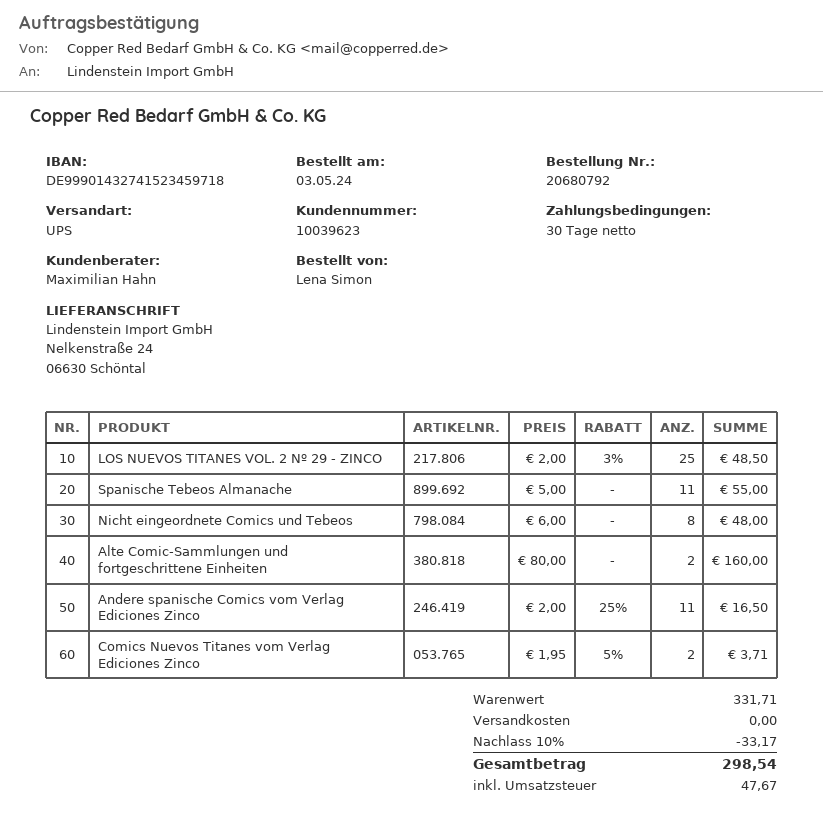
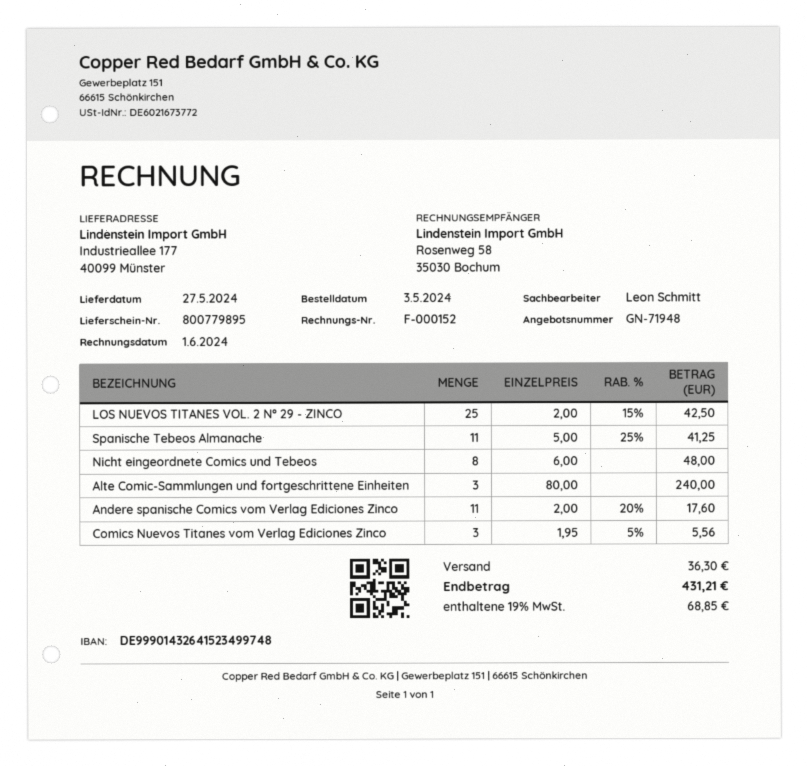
sales rep: Maximilian Hahn -> Leon Schmitt
bank account: DE99901432741523459718 -> DE99901432641523499748
ship to: Nelkenstraße 24, 06630 Schöntal -> Industrieallee 177, 40099 Münster
LOS NUEVOS TITANES VOL. 2 Nº 29 - ZINCO: 25 x 2.00 - 3% = 48.50 -> 25 x 2.00 - 15% = 42.50
Spanische Tebeos Almanache: 11 x 5.00 = 55.00 -> 11 x 5.00 - 25% = 41.25
Alte Comic-Sammlungen und fortgeschrittene Einheiten: 2 x 80.00 = 160.00 -> 3 x 80.00 = 240.00
Andere spanische Comics vom Verlag Ediciones Zinco: 11 x 2.00 - 25% = 16.50 -> 11 x 2.00 - 20% = 17.60
Comics Nuevos Titanes vom Verlag Ediciones Zinco: 2 x 1.95 - 5% = 3.71 -> 3 x 1.95 - 5% = 5.56
discount: 10% = 33.17 -> none
shipping: 0.00 -> 36.30
tax: 47.67 -> 68.85
total: 298.54 -> 431.21

